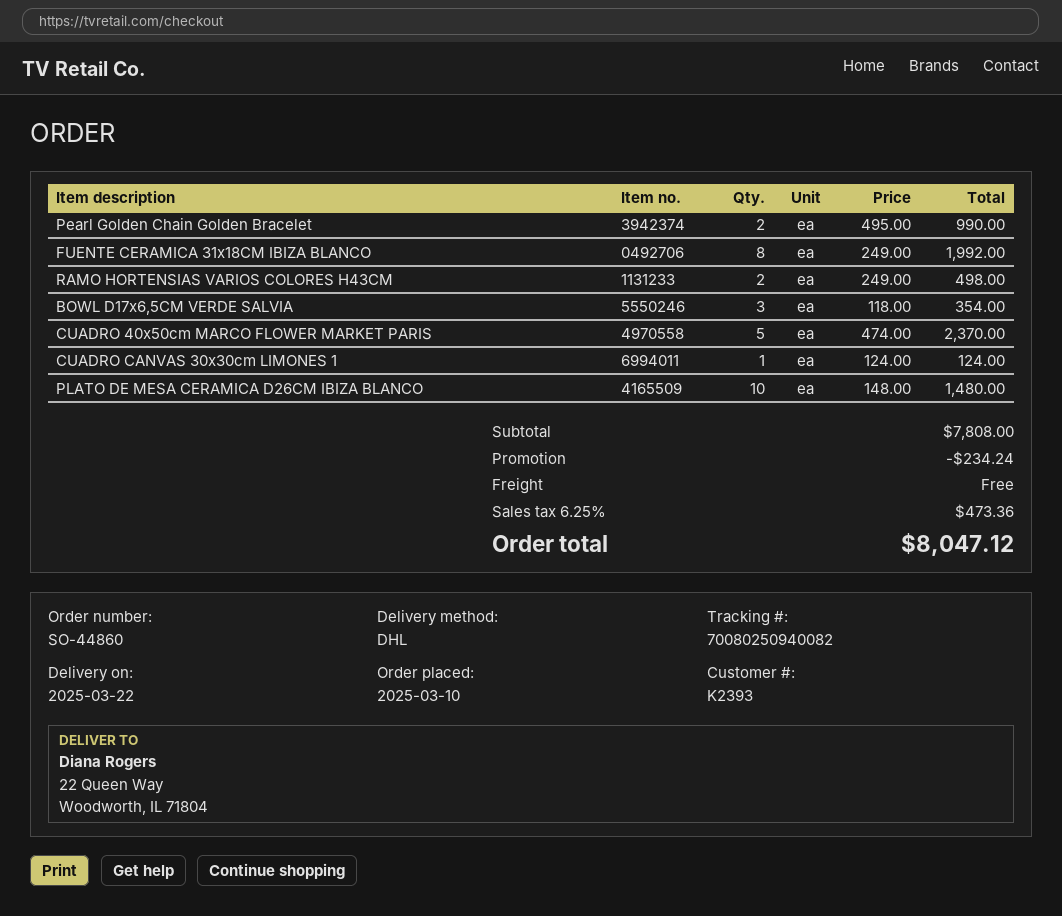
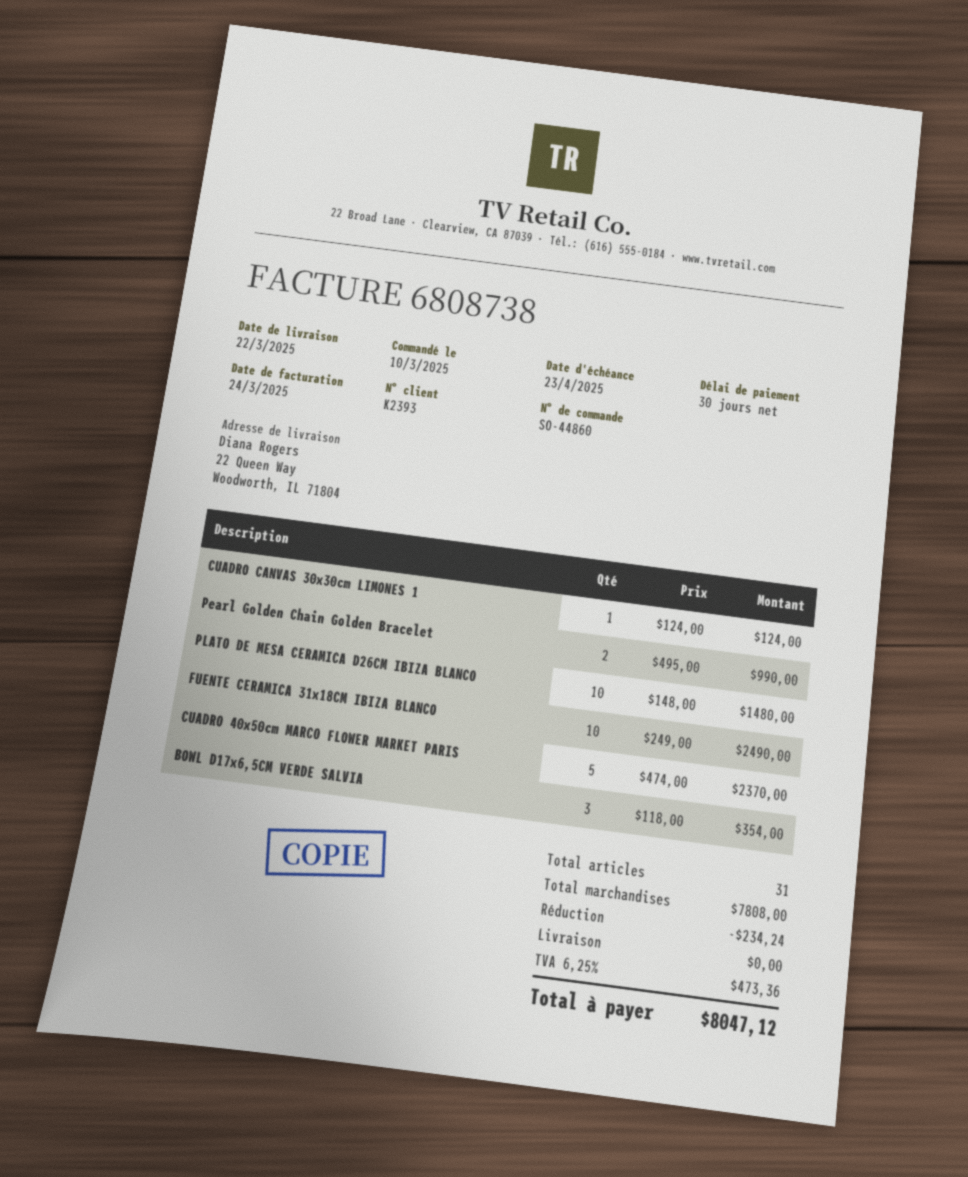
FUENTE CERAMICA 31x18CM IBIZA BLANCO: 8 x 249.00 = 1992.00 -> 10 x 249.00 = 2490.00
RAMO HORTENSIAS VARIOS COLORES H43CM: 2 x 249.00 = 498.00 -> none

